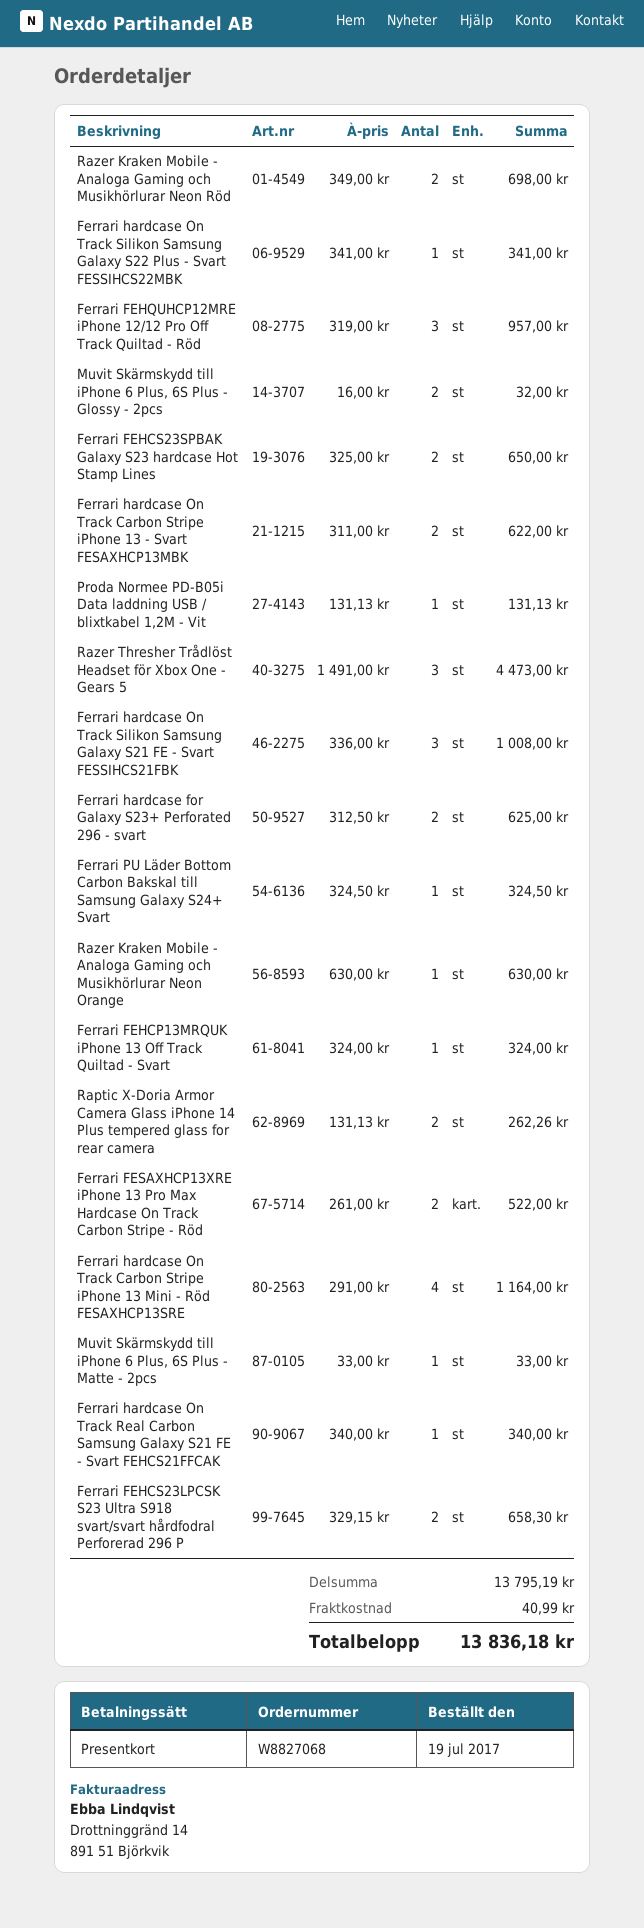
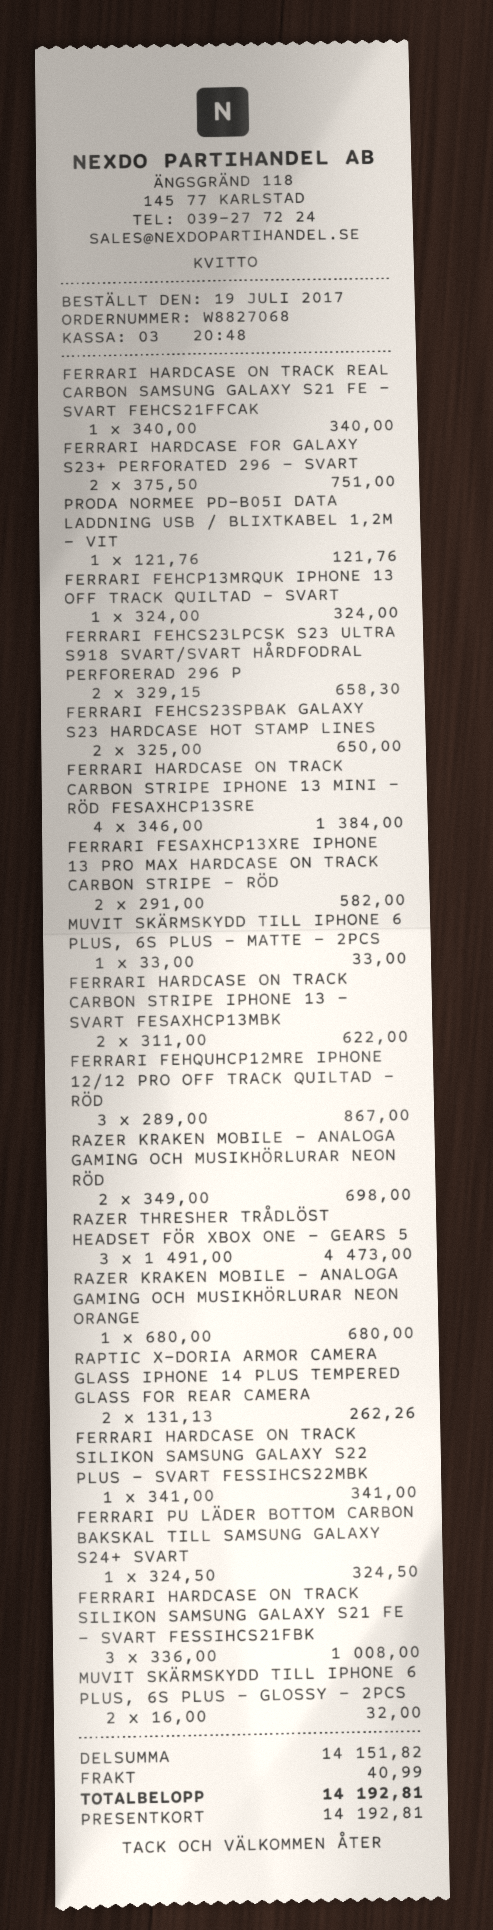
Ferrari FEHQUHCP12MRE iPhone 12/12 Pro Off Track Quiltad - Röd: 3 x 319.00 = 957.00 -> 3 x 289.00 = 867.00
Proda Normee PD-B05i Data laddning USB / blixtkabel 1,2M - Vit: 1 x 131.13 = 131.13 -> 1 x 121.76 = 121.76
Ferrari hardcase for Galaxy S23+ Perforated 296 - svart: 2 x 312.50 = 625.00 -> 2 x 375.50 = 751.00
Razer Kraken Mobile - Analoga Gaming och Musikhörlurar Neon Orange: 1 x 630.00 = 630.00 -> 1 x 680.00 = 680.00
Ferrari FESAXHCP13XRE iPhone 13 Pro Max Hardcase On Track Carbon Stripe - Röd: 2 x 261.00 = 522.00 -> 2 x 291.00 = 582.00
Ferrari hardcase On Track Carbon Stripe iPhone 13 Mini - Röd FESAXHCP13SRE: 4 x 291.00 = 1164.00 -> 4 x 346.00 = 1384.00
subtotal: 13795.19 -> 14151.82
total: 13836.18 -> 14192.81

